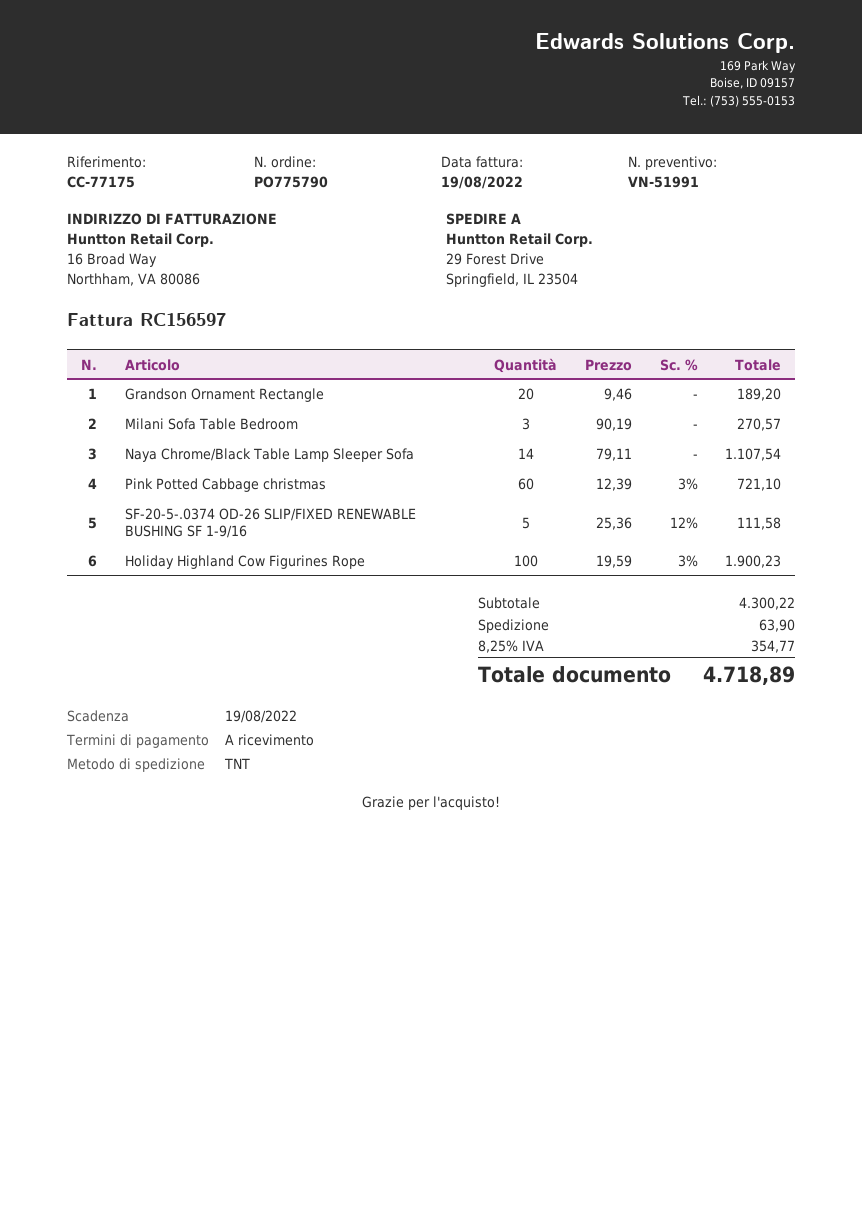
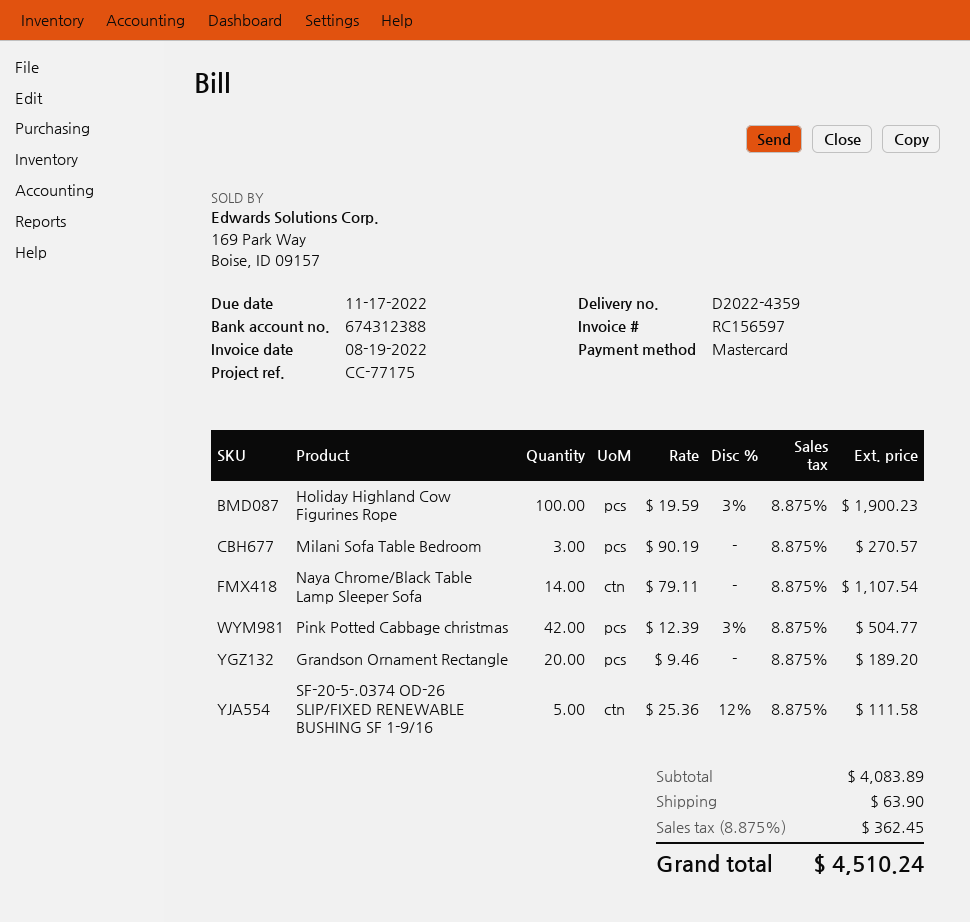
due date: 2022-08-19 -> 2022-11-17
Pink Potted Cabbage christmas: 60 x 12.39 - 3% = 721.10 -> 42 x 12.39 - 3% = 504.77
subtotal: 4300.22 -> 4083.89
tax: 8.25% = 354.77 -> 8.875% = 362.45
total: 4718.89 -> 4510.24

